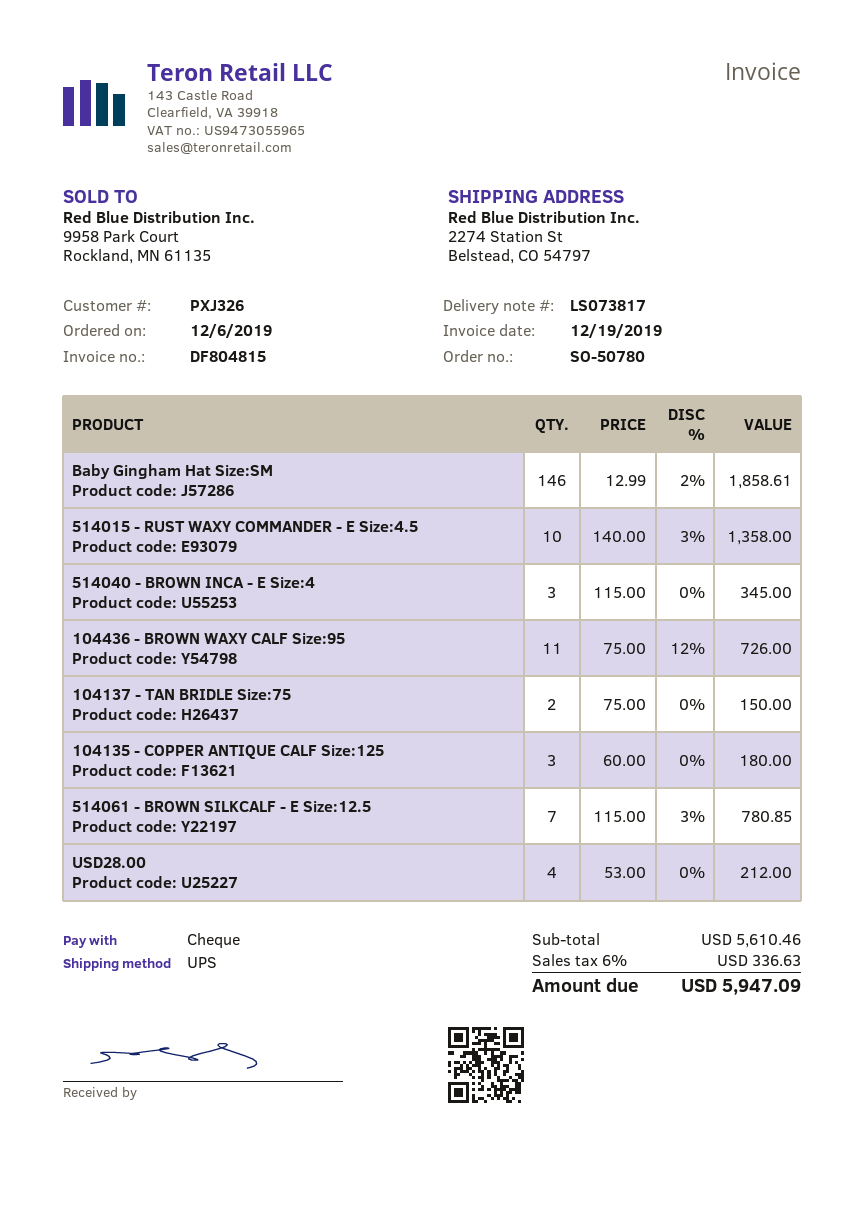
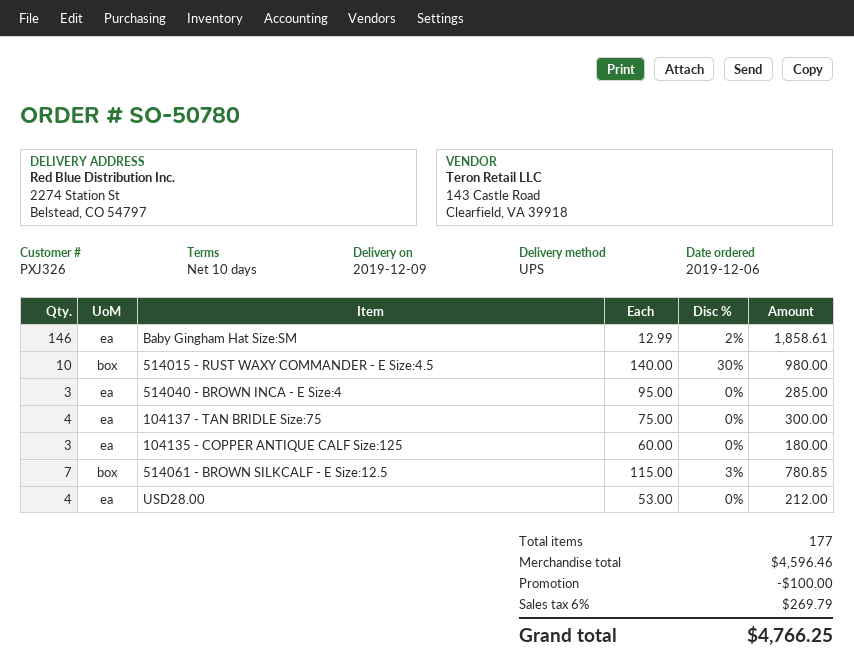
514015 - RUST WAXY COMMANDER - E Size:4.5: 10 x 140.00 - 3% = 1358.00 -> 10 x 140.00 - 30% = 980.00
514040 - BROWN INCA - E Size:4: 3 x 115.00 = 345.00 -> 3 x 95.00 = 285.00
104436 - BROWN WAXY CALF Size:95: 11 x 75.00 - 12% = 726.00 -> none
104137 - TAN BRIDLE Size:75: 2 x 75.00 = 150.00 -> 4 x 75.00 = 300.00
subtotal: 5610.46 -> 4596.46
discount: none -> 100.00
tax: 6% = 336.63 -> 6% = 269.79
total: 5947.09 -> 4766.25

